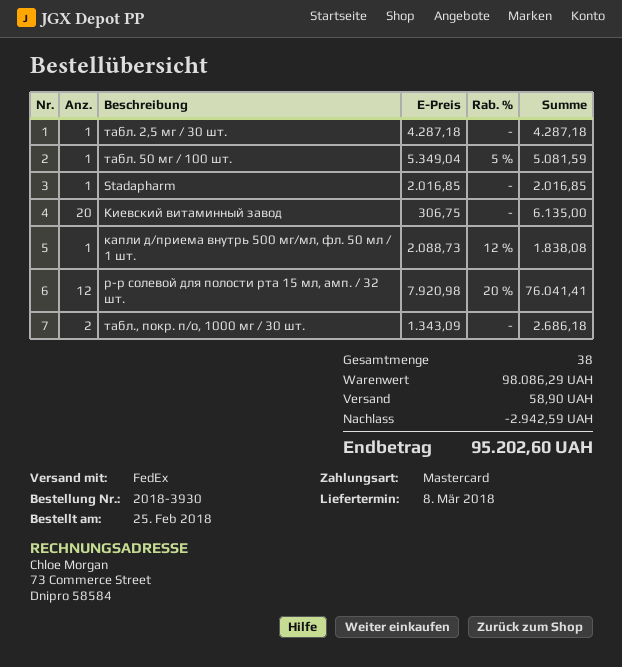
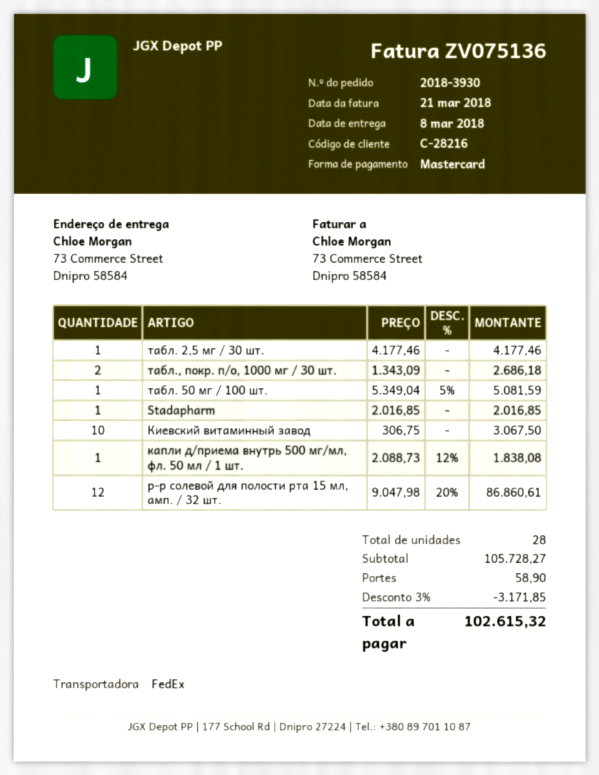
табл. 2,5 мг / 30 шт.: 1 x 4287.18 = 4287.18 -> 1 x 4177.46 = 4177.46
Киевский витаминный завод: 20 x 306.75 = 6135.00 -> 10 x 306.75 = 3067.50
р-р солевой для полости рта 15 мл, амп. / 32 шт.: 12 x 7920.98 - 20% = 76041.41 -> 12 x 9047.98 - 20% = 86860.61
total quantity: 38 -> 28
subtotal: 98086.29 -> 105728.27
discount: 2942.59 -> 3171.85
total: 95202.60 -> 102615.32

